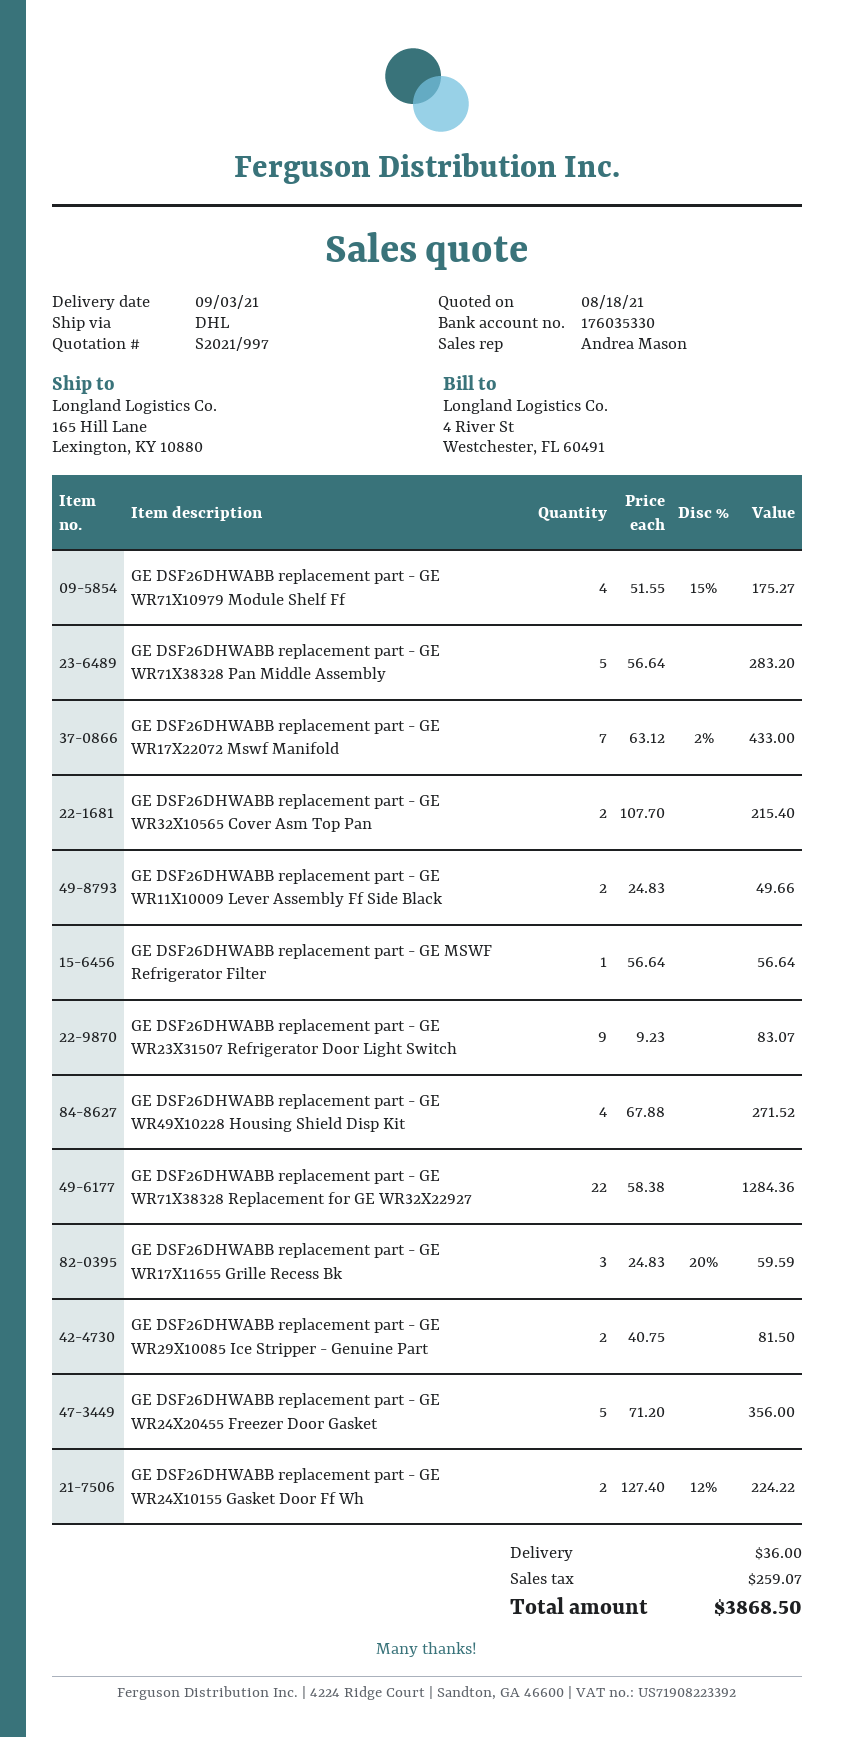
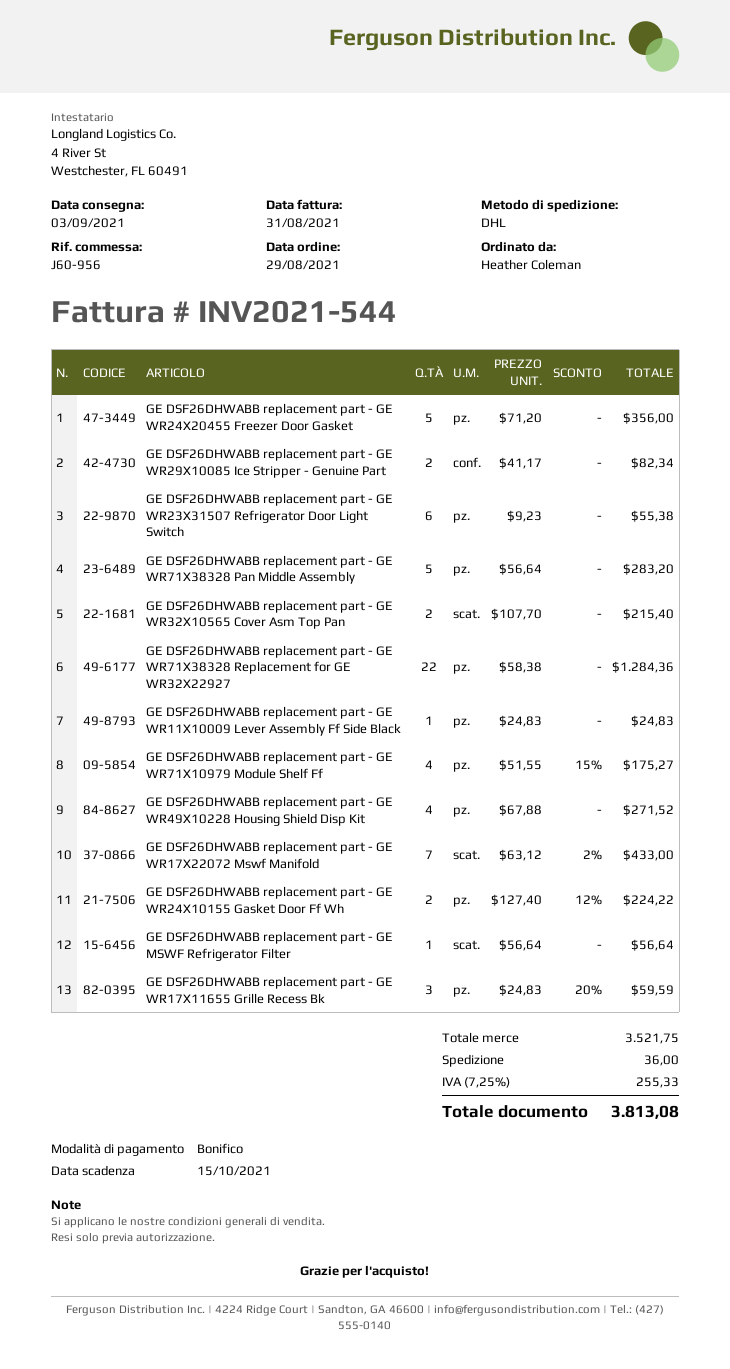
GE DSF26DHWABB replacement part - GE WR11X10009 Lever Assembly Ff Side Black: 2 x 24.83 = 49.66 -> 1 x 24.83 = 24.83
GE DSF26DHWABB replacement part - GE WR23X31507 Refrigerator Door Light Switch: 9 x 9.23 = 83.07 -> 6 x 9.23 = 55.38
GE DSF26DHWABB replacement part - GE WR29X10085 Ice Stripper - Genuine Part: 2 x 40.75 = 81.50 -> 2 x 41.17 = 82.34
tax: 259.07 -> 255.33
total: 3868.50 -> 3813.08

